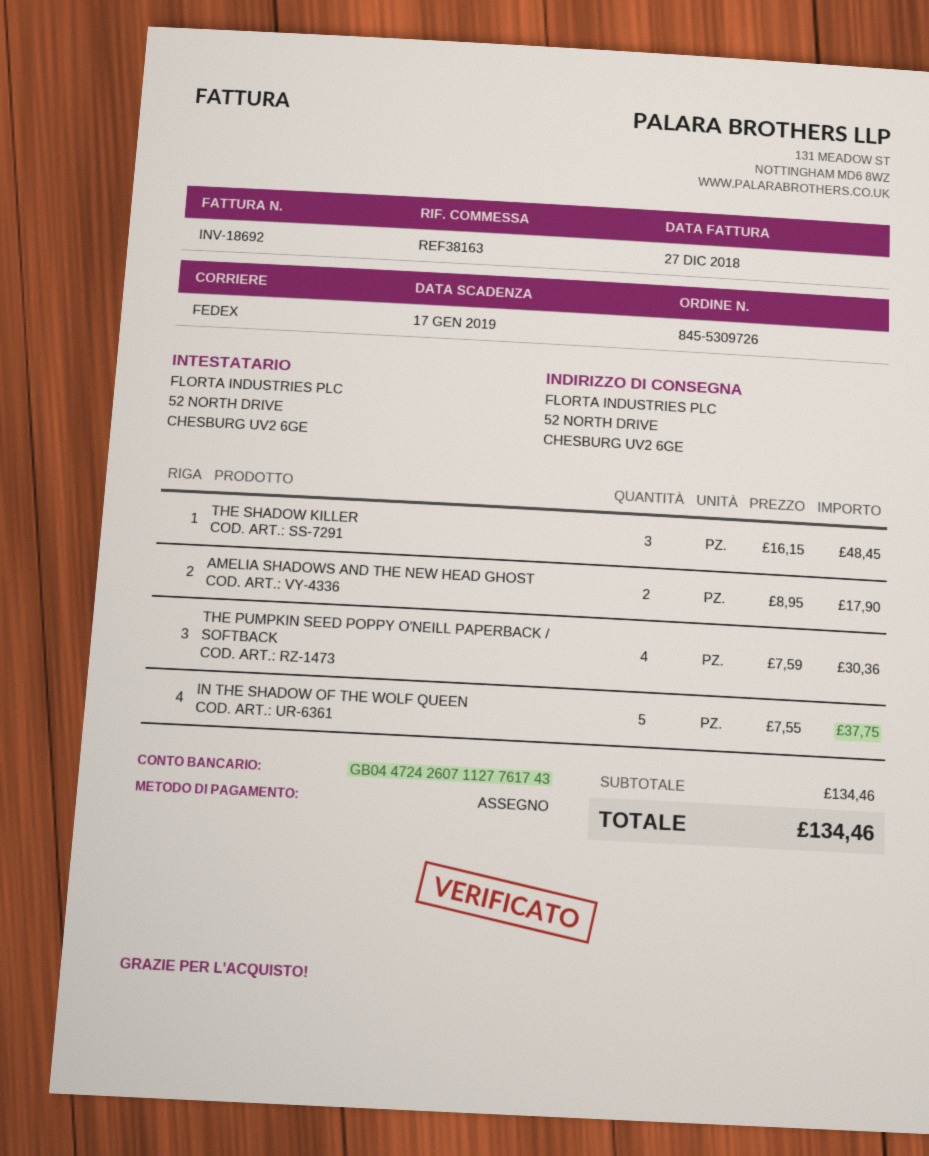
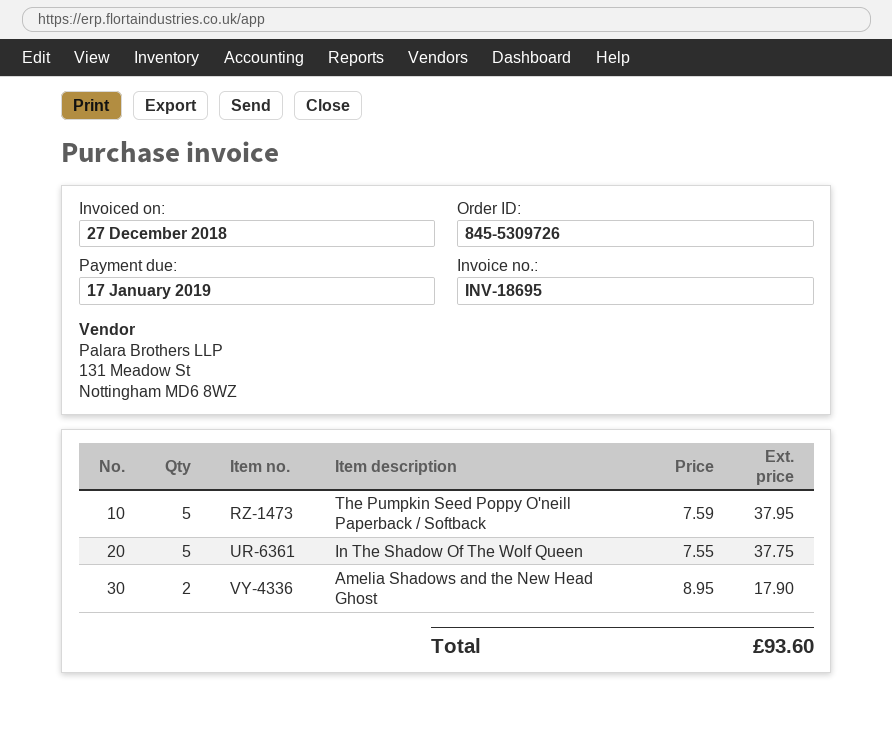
invoice number: INV-18692 -> INV-18695
THE SHADOW KILLER: 3 x 16.15 = 48.45 -> none
THE PUMPKIN SEED POPPY O'NEILL PAPERBACK / SOFTBACK: 4 x 7.59 = 30.36 -> 5 x 7.59 = 37.95
total: 134.46 -> 93.60

